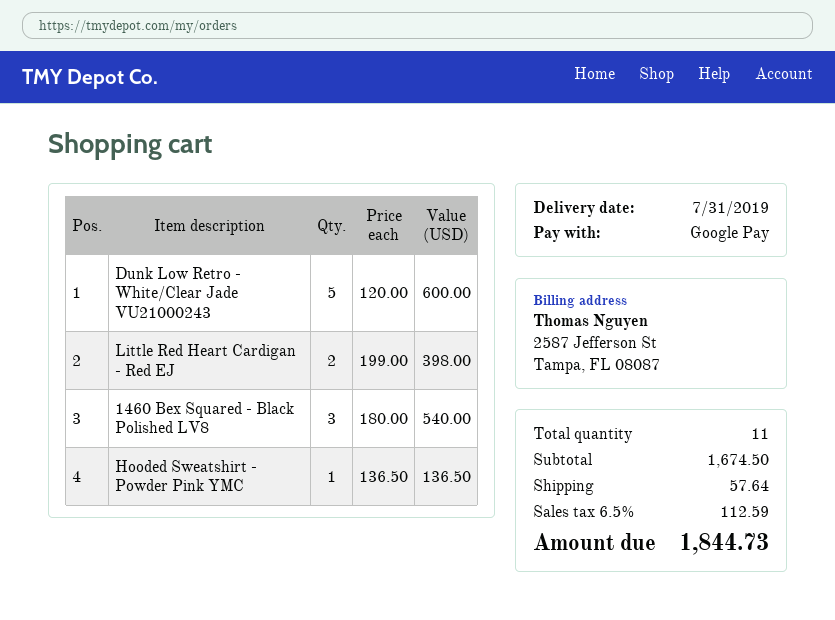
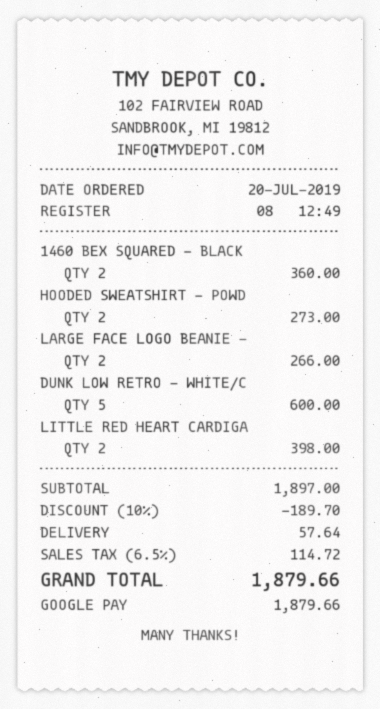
1460 Bex Squared - Black Polished LV8: 3 for 540.00 -> 2 for 360.00
Hooded Sweatshirt - Powder Pink YMC: 1 for 136.50 -> 2 for 273.00
LARGE FACE LOGO BEANIE -: none -> 2 for 266.00
subtotal: 1674.50 -> 1897.00
discount: none -> 10% = 189.70
tax: 6.5% = 112.59 -> 6.5% = 114.72
total: 1844.73 -> 1879.66

